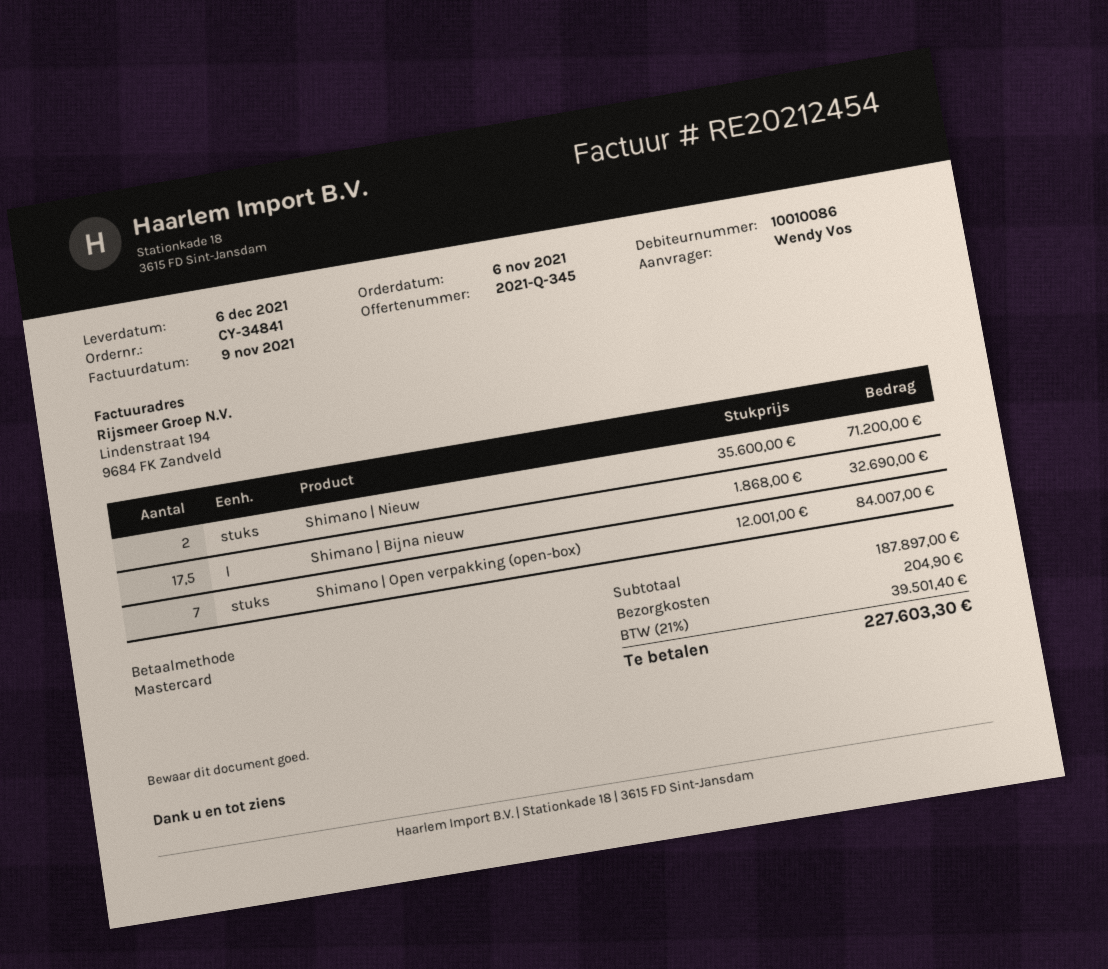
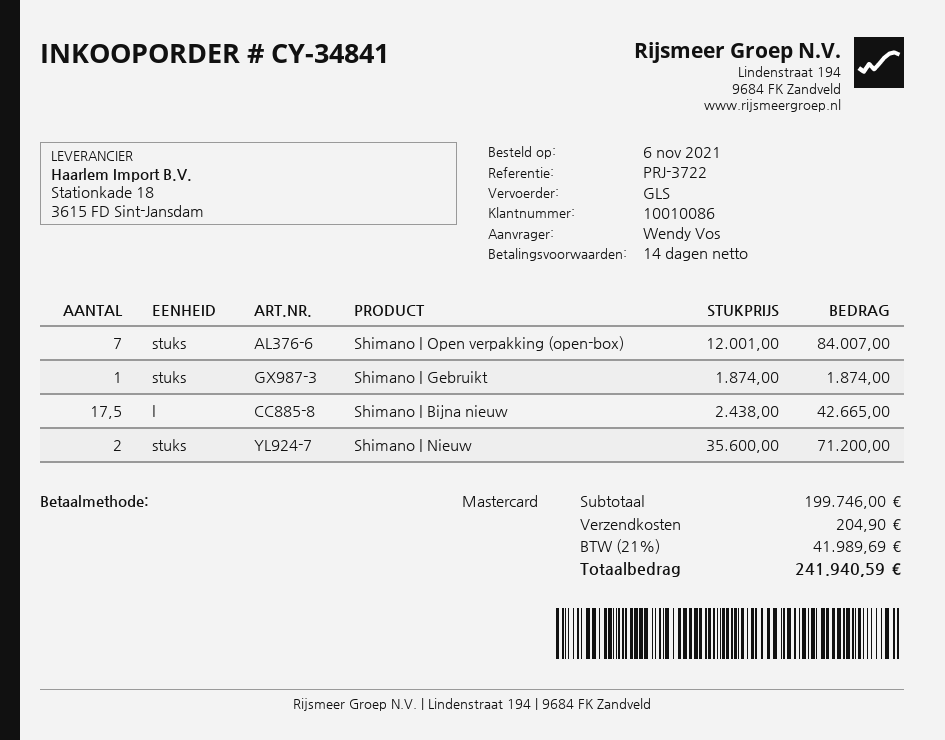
Shimano | Bijna nieuw: 17.5 x 1868.00 = 32690.00 -> 17.5 x 2438.00 = 42665.00
Shimano | Gebruikt: none -> 1 x 1874.00 = 1874.00
subtotal: 187897.00 -> 199746.00
tax: 21% = 39501.40 -> 21% = 41989.69
total: 227603.30 -> 241940.59

